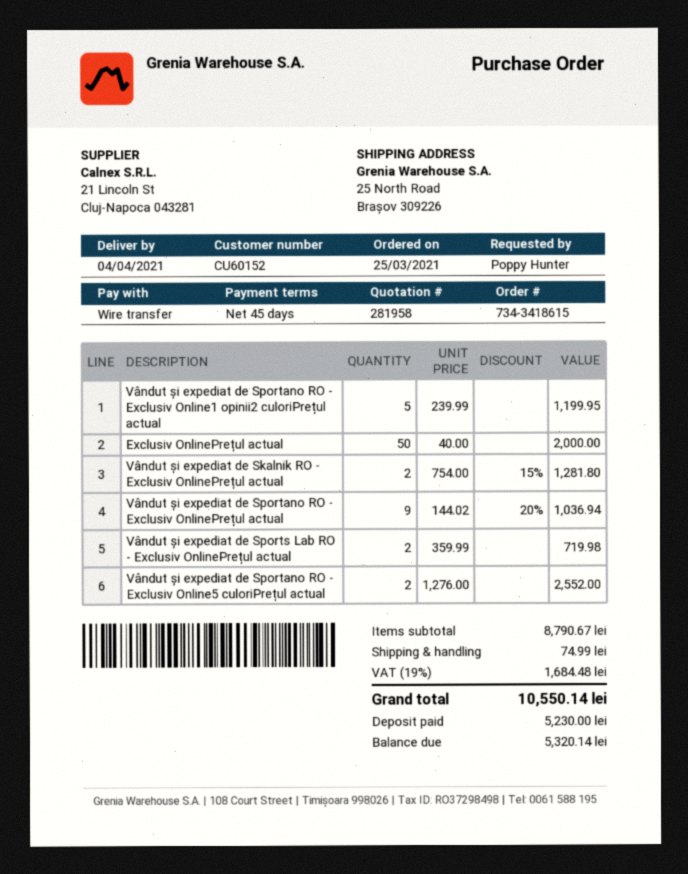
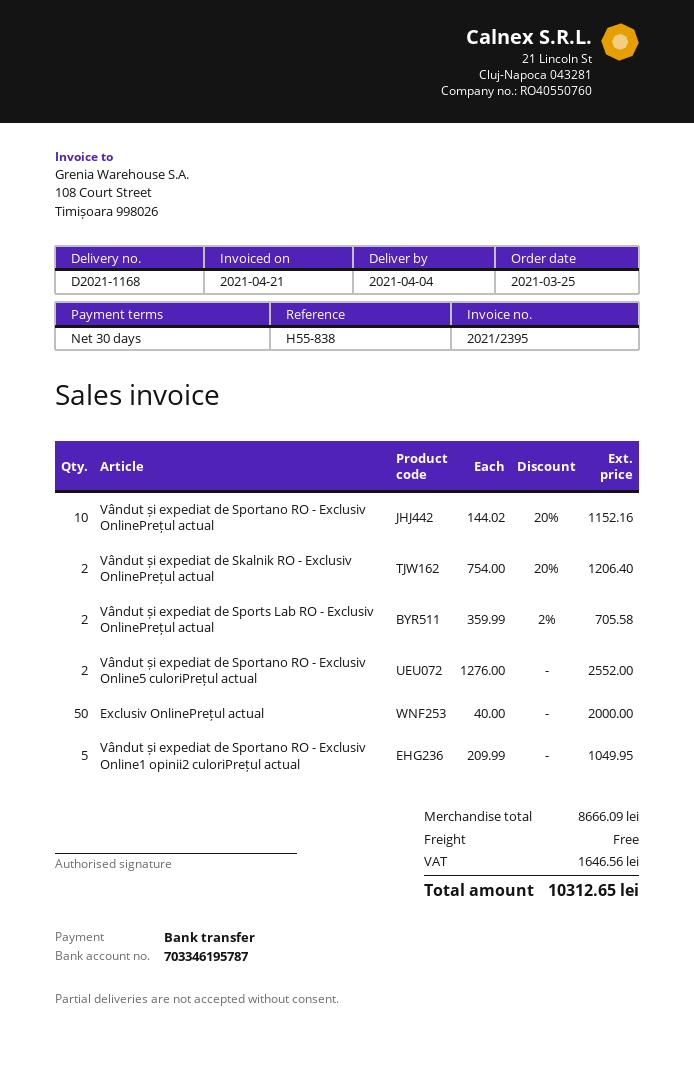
payment terms: 45 days -> 30 days
Vândut și expediat de Sportano RO - Exclusiv Online1 opinii2 culoriPrețul actual: 5 x 239.99 = 1199.95 -> 5 x 209.99 = 1049.95
Vândut și expediat de Skalnik RO - Exclusiv OnlinePrețul actual: 2 x 754.00 - 15% = 1281.80 -> 2 x 754.00 - 20% = 1206.40
Vândut și expediat de Sportano RO - Exclusiv OnlinePrețul actual: 9 x 144.02 - 20% = 1036.94 -> 10 x 144.02 - 20% = 1152.16
Vândut și expediat de Sports Lab RO - Exclusiv OnlinePrețul actual: 2 x 359.99 = 719.98 -> 2 x 359.99 - 2% = 705.58
subtotal: 8790.67 -> 8666.09
shipping: 74.99 -> 0.00
tax: 1684.48 -> 1646.56
total: 10550.14 -> 10312.65

